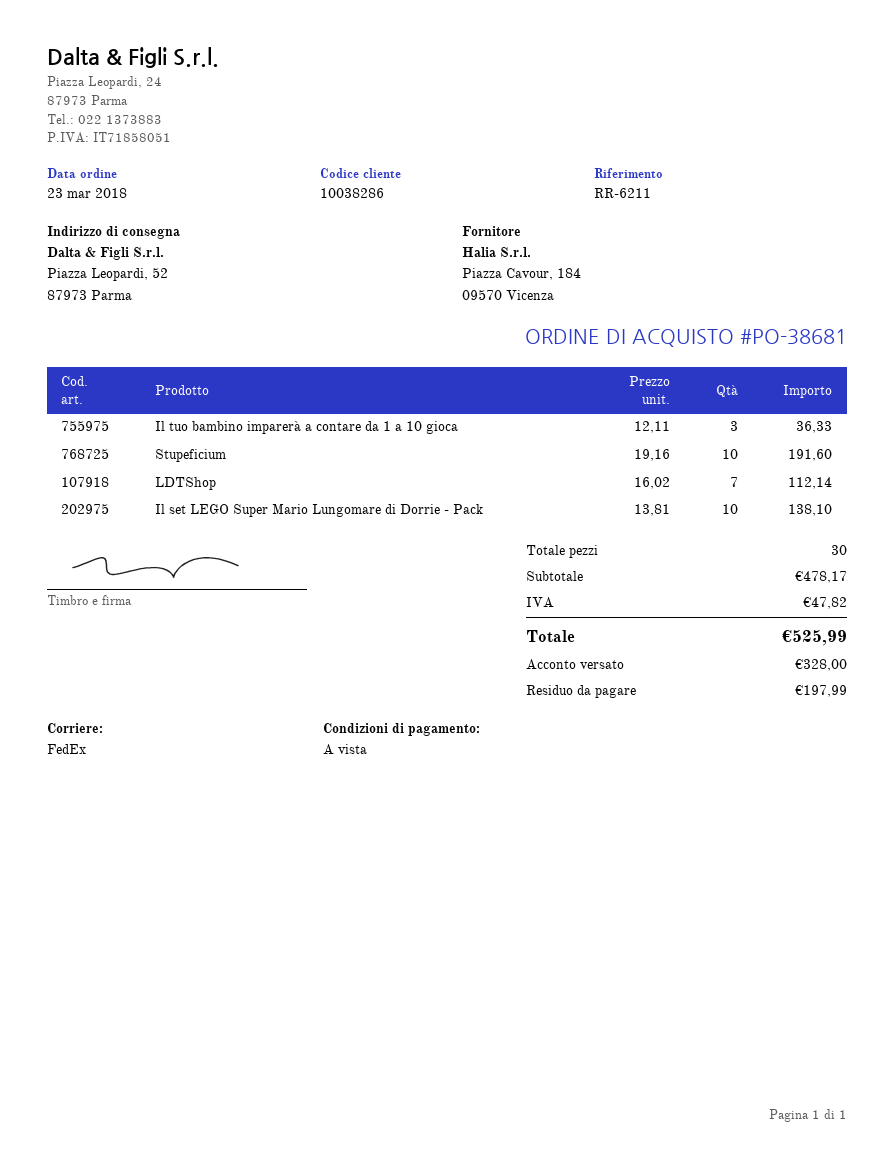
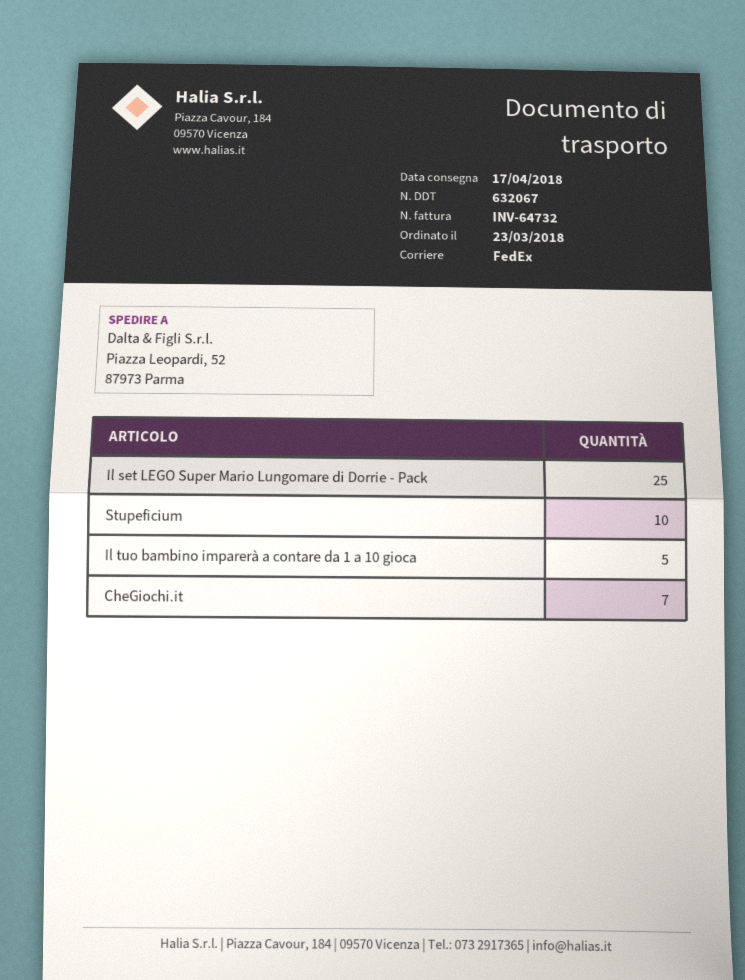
Il tuo bambino imparerà a contare da 1 a 10 gioca: 3 -> 5
LDTShop: 7 -> none
Il set LEGO Super Mario Lungomare di Dorrie - Pack: 10 -> 25
CheGiochi.it: none -> 7

